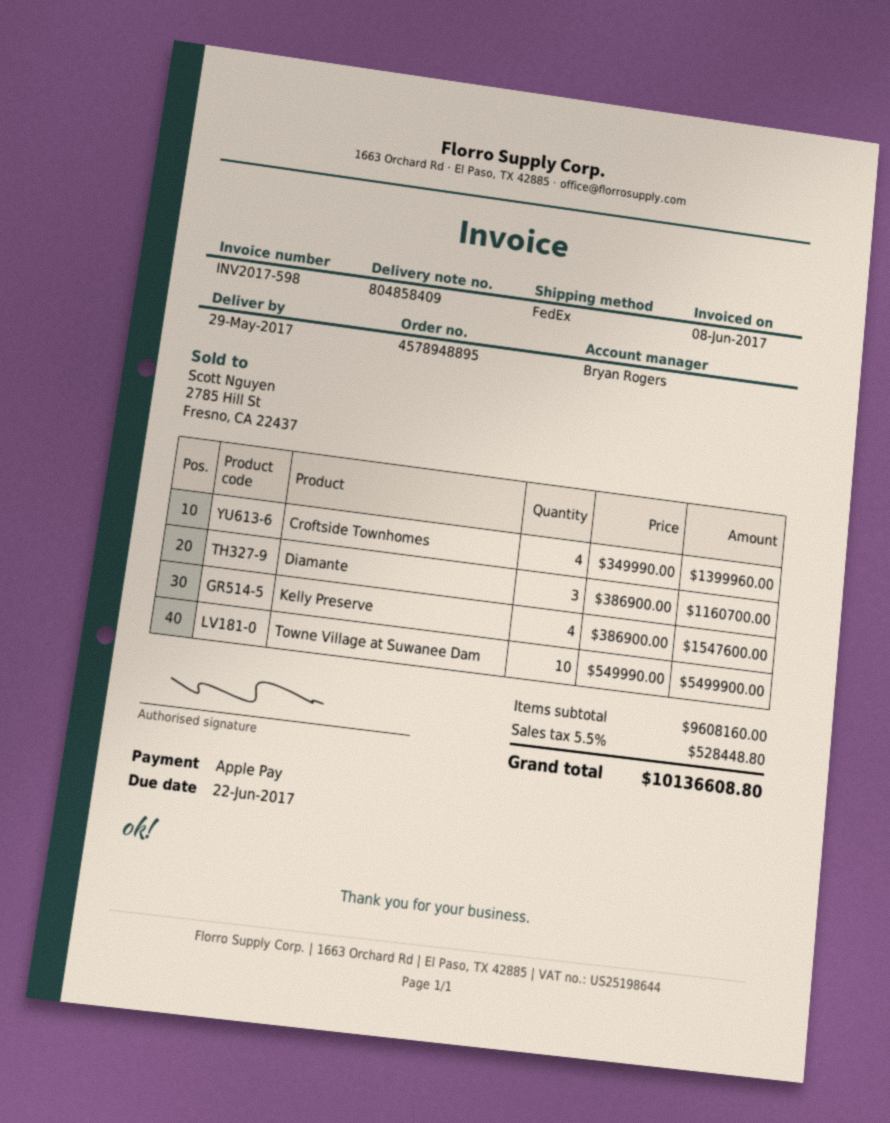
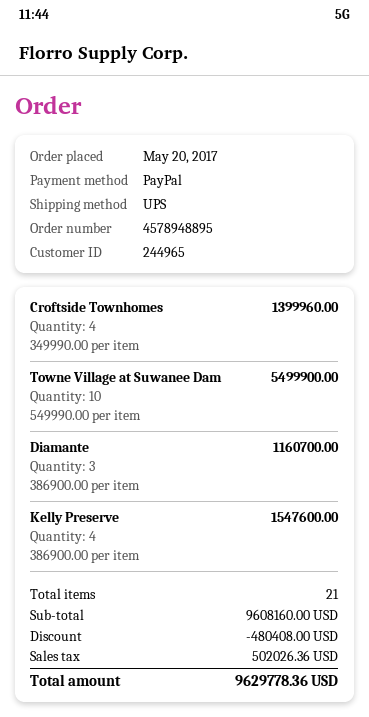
payment method: Apple Pay -> PayPal
shipping method: FedEx -> UPS
discount: none -> 480408.00
tax: 528448.80 -> 502026.36
total: 10136608.80 -> 9629778.36

